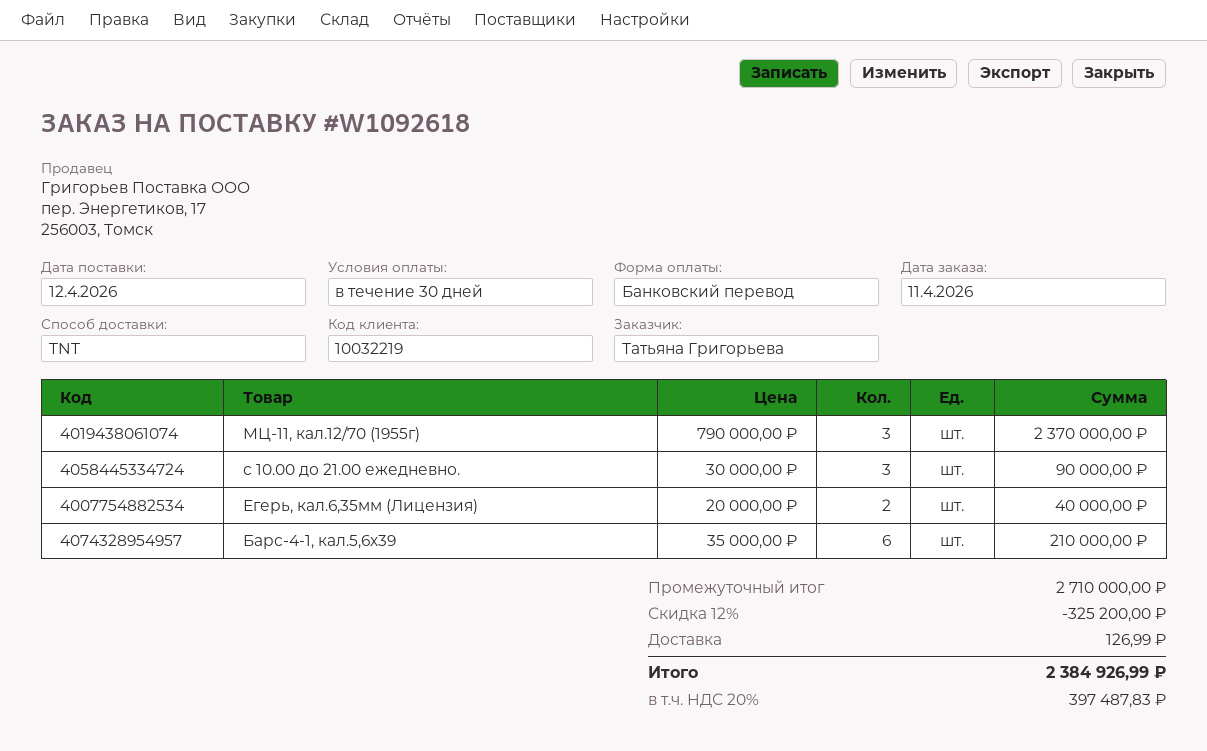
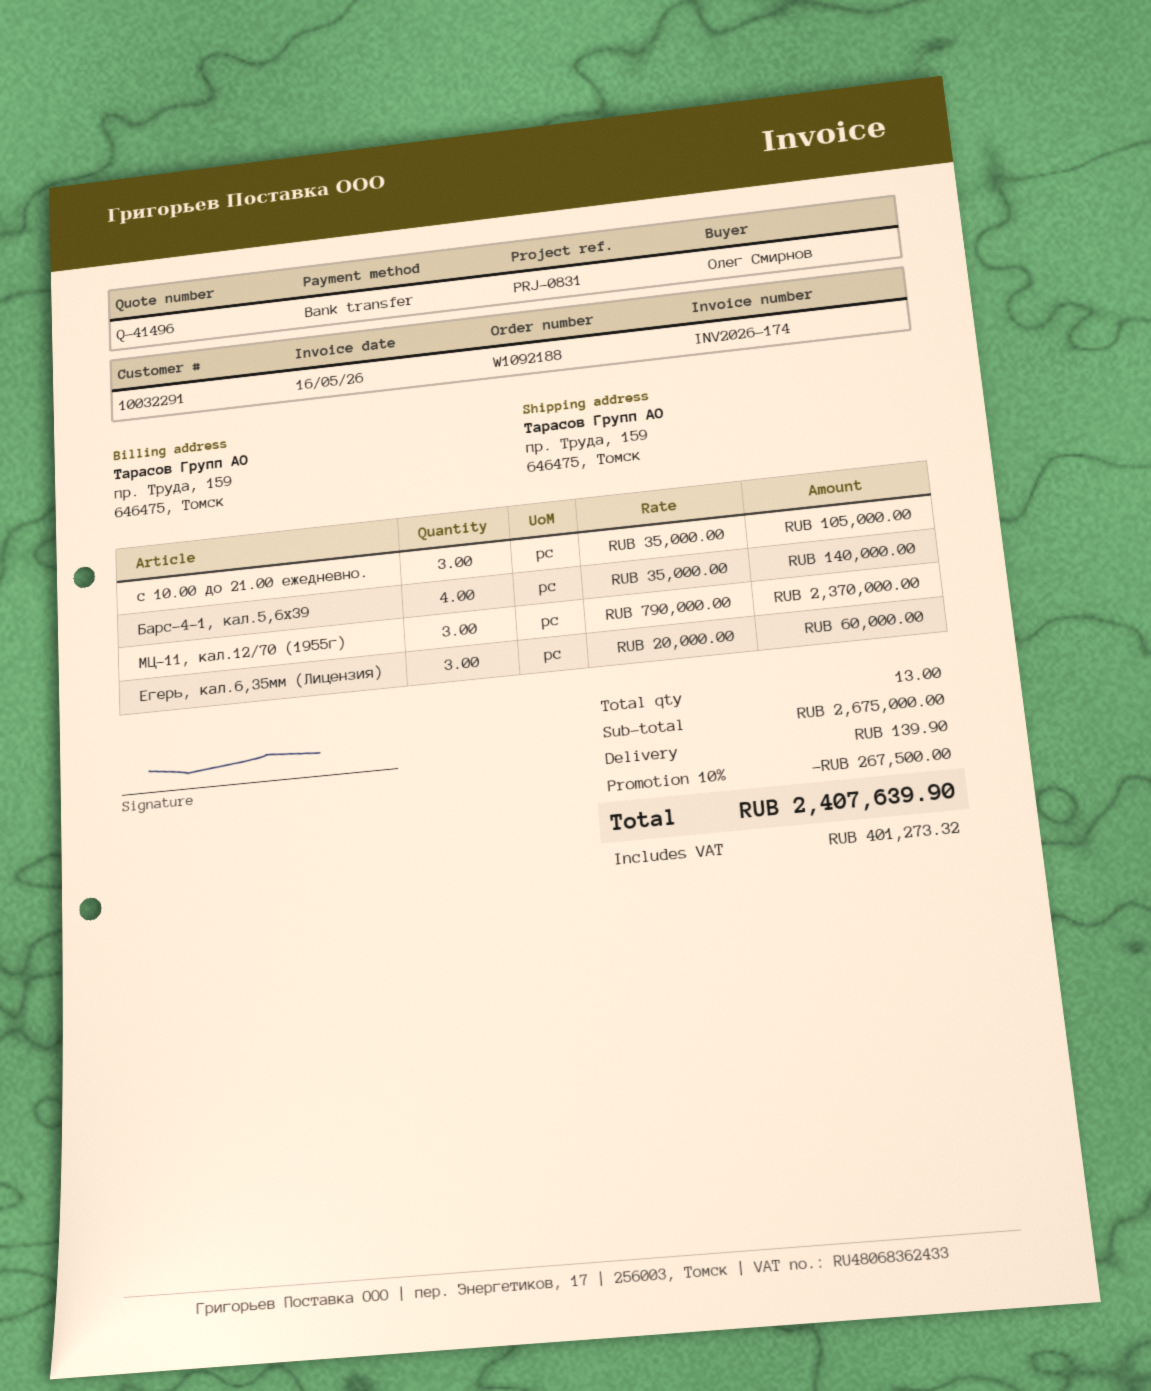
order number: W1092618 -> W1092188
customer number: 10032219 -> 10032291
ordered by: Татьяна Григорьева -> Олег Смирнов
с 10.00 до 21.00 ежедневно.: 3 x 30000.00 = 90000.00 -> 3 x 35000.00 = 105000.00
Егерь, кал.6,35мм (Лицензия): 2 x 20000.00 = 40000.00 -> 3 x 20000.00 = 60000.00
Барс-4-1, кал.5,6х39: 6 x 35000.00 = 210000.00 -> 4 x 35000.00 = 140000.00
subtotal: 2710000.00 -> 2675000.00
discount: 12% = 325200.00 -> 10% = 267500.00
shipping: 126.99 -> 139.90
tax: 397487.83 -> 401273.32
total: 2384926.99 -> 2407639.90

